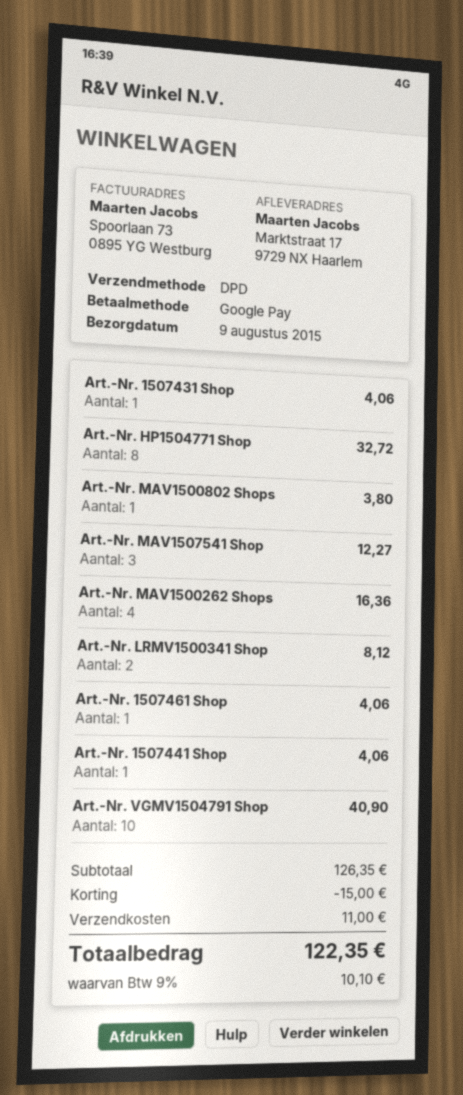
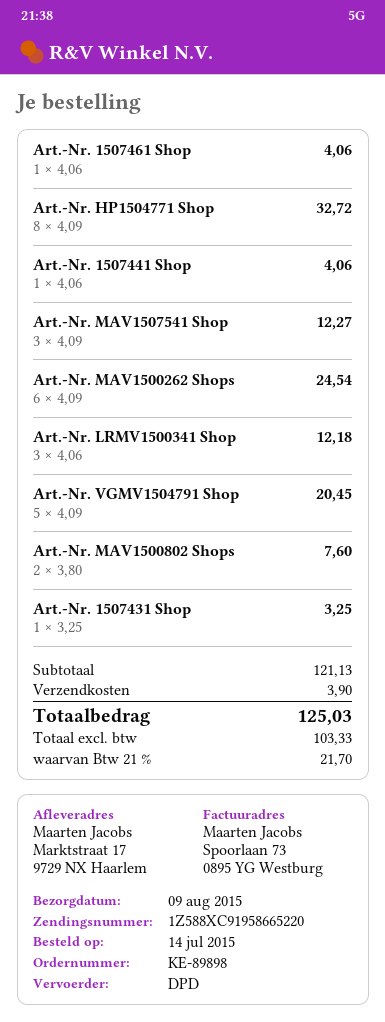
Art.-Nr. 1507431 Shop: 1 for 4.06 -> 1 for 3.25
Art.-Nr. MAV1500802 Shops: 1 for 3.80 -> 2 for 7.60
Art.-Nr. MAV1500262 Shops: 4 for 16.36 -> 6 for 24.54
Art.-Nr. LRMV1500341 Shop: 2 for 8.12 -> 3 for 12.18
Art.-Nr. VGMV1504791 Shop: 10 for 40.90 -> 5 for 20.45
subtotal: 126.35 -> 121.13
discount: 15.00 -> none
shipping: 11.00 -> 3.90
tax: 9% = 10.10 -> 21% = 21.70
total: 122.35 -> 125.03

